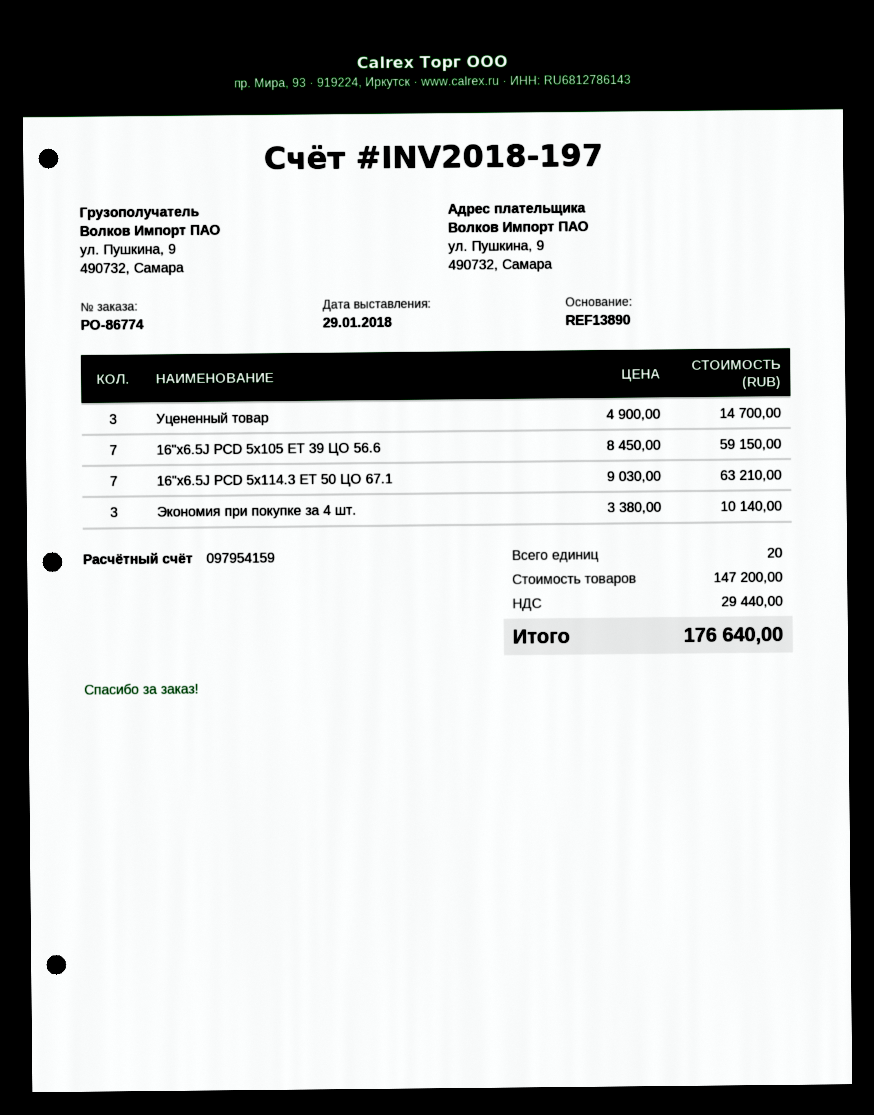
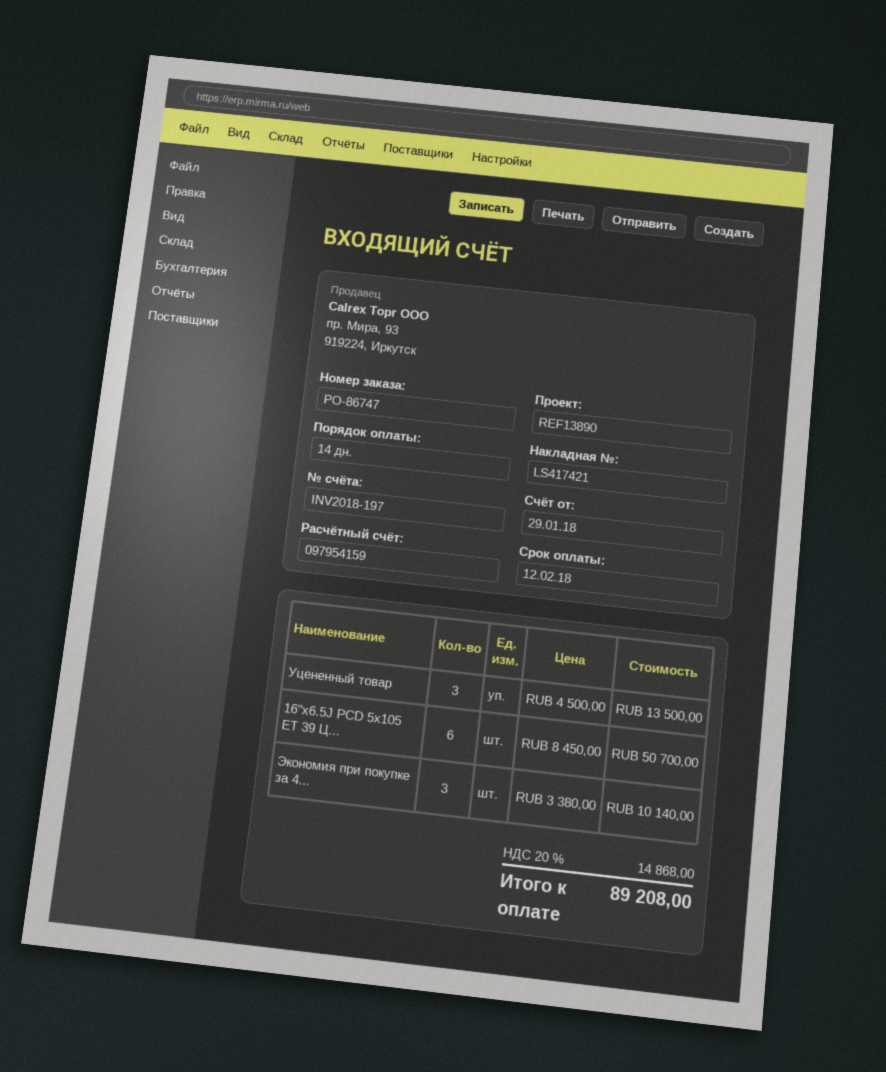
order number: PO-86774 -> PO-86747
Уцененный товар: 3 x 4900.00 = 14700.00 -> 3 x 4500.00 = 13500.00
16"x6.5J PCD 5x105 ЕТ 39 ЦО 56.6: 7 x 8450.00 = 59150.00 -> 6 x 8450.00 = 50700.00
16"x6.5J PCD 5x114.3 ЕТ 50 ЦО 67.1: 7 x 9030.00 = 63210.00 -> none
tax: 29440.00 -> 14868.00
total: 176640.00 -> 89208.00

